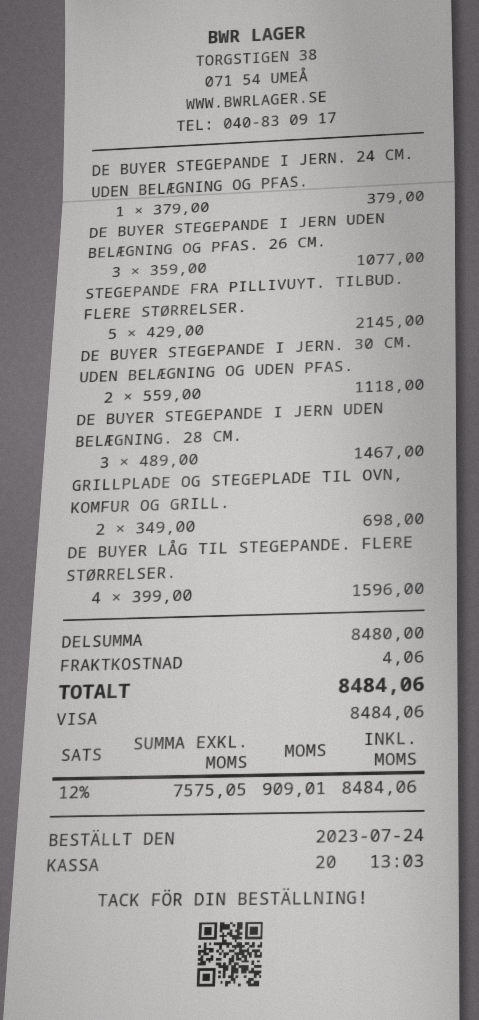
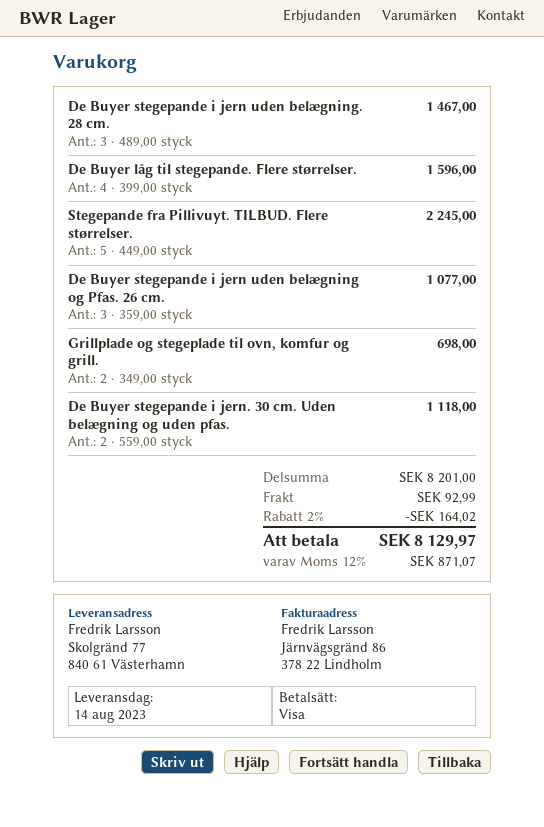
DE BUYER STEGEPANDE I JERN. 24 CM. UDEN BELÆGNING OG PFAS.: 1 x 379.00 = 379.00 -> none
STEGEPANDE FRA PILLIVUYT. TILBUD. FLERE STØRRELSER.: 5 x 429.00 = 2145.00 -> 5 x 449.00 = 2245.00
subtotal: 8480.00 -> 8201.00
discount: none -> 2% = 164.02
shipping: 4.06 -> 92.99
tax: 12% = 909.01 -> 12% = 871.07
total: 8484.06 -> 8129.97

